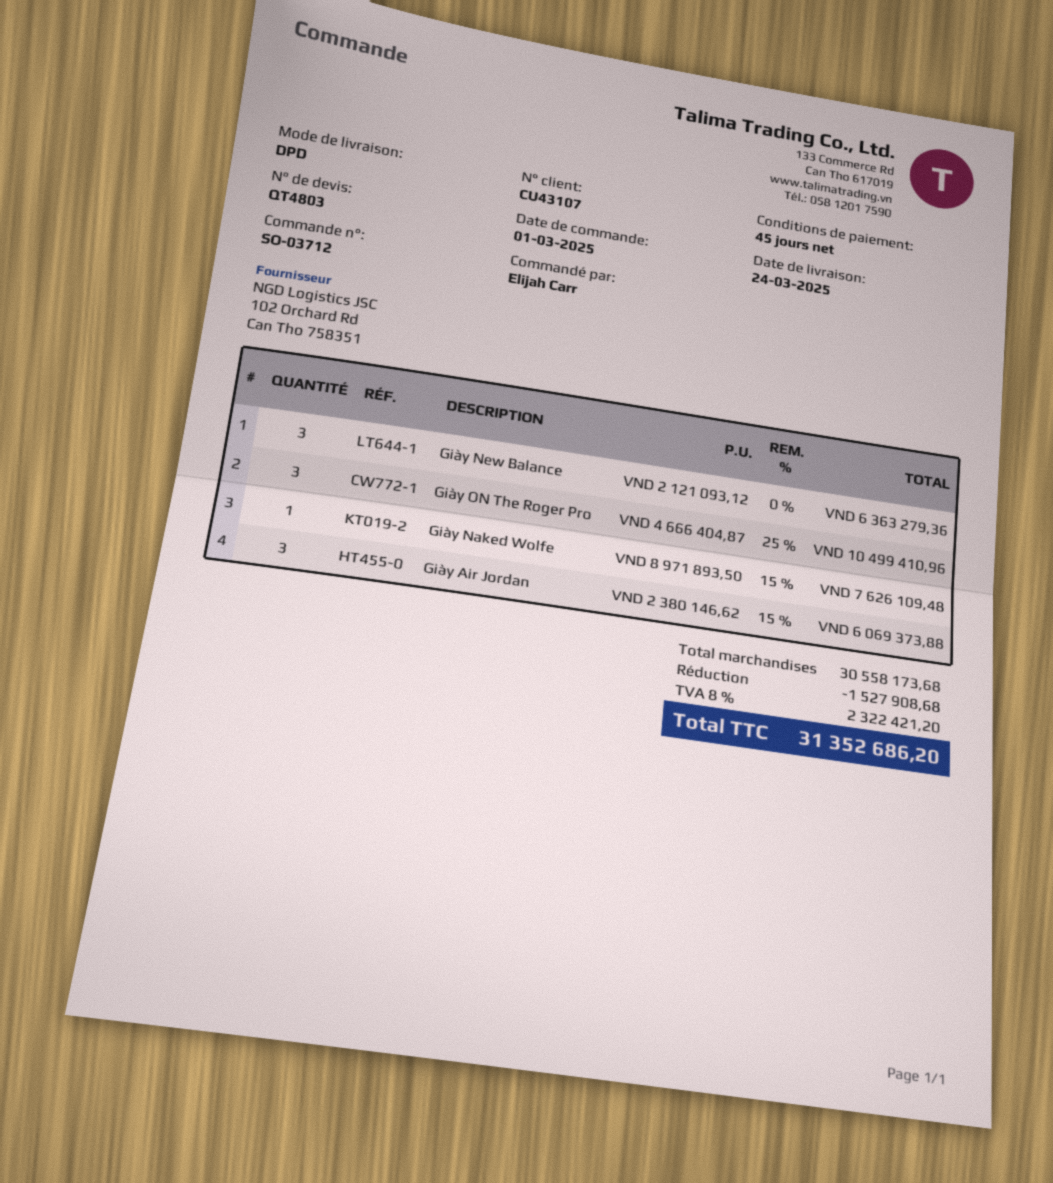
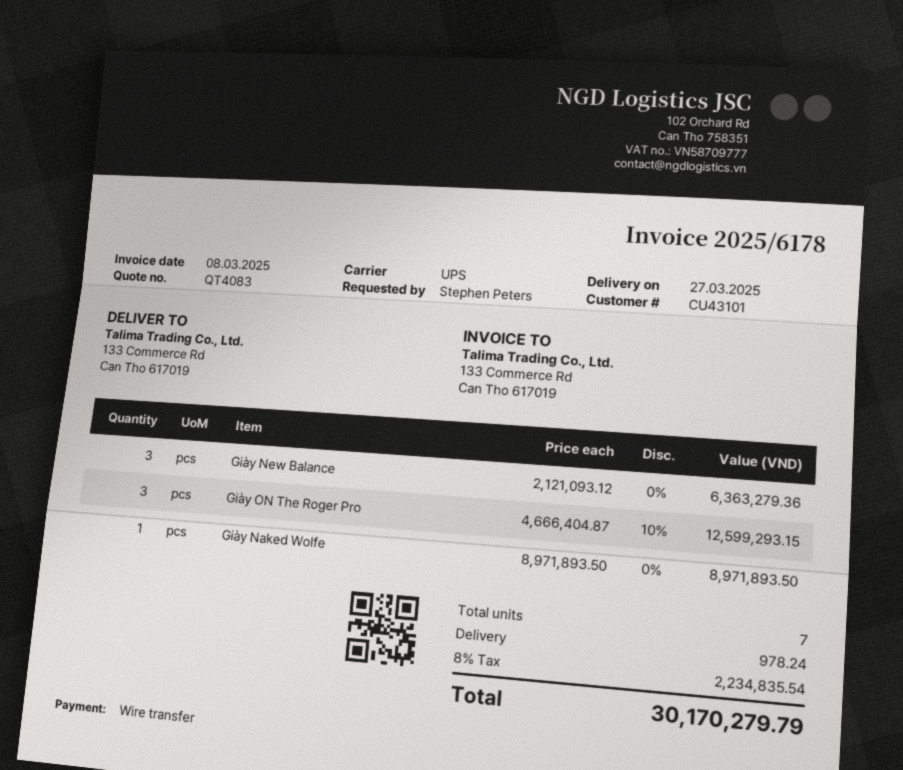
quote number: QT4803 -> QT4083
delivery date: 2025-03-24 -> 2025-03-27
customer number: CU43107 -> CU43101
ordered by: Elijah Carr -> Stephen Peters
shipping method: DPD -> UPS
Giày ON The Roger Pro: 3 x 4666404.87 - 25% = 10499410.96 -> 3 x 4666404.87 - 10% = 12599293.15
Giày Naked Wolfe: 1 x 8971893.50 - 15% = 7626109.48 -> 1 x 8971893.50 = 8971893.50
Giày Air Jordan: 3 x 2380146.62 - 15% = 6069373.88 -> none
discount: 1527908.68 -> none
shipping: none -> 978.24
tax: 8% = 2322421.20 -> 8% = 2234835.54
total: 31352686.20 -> 30170279.79

